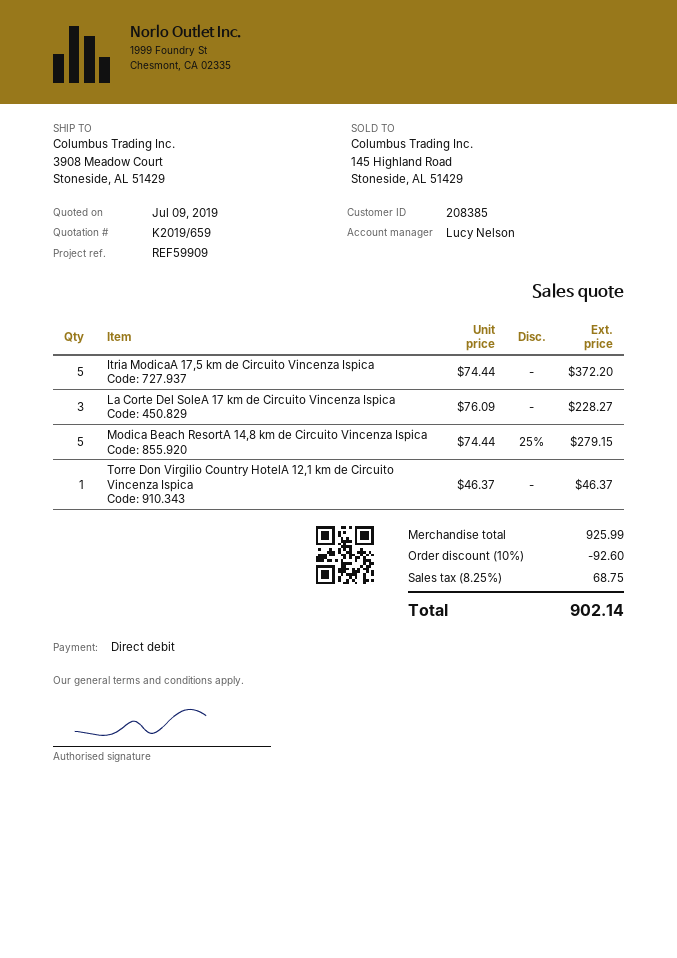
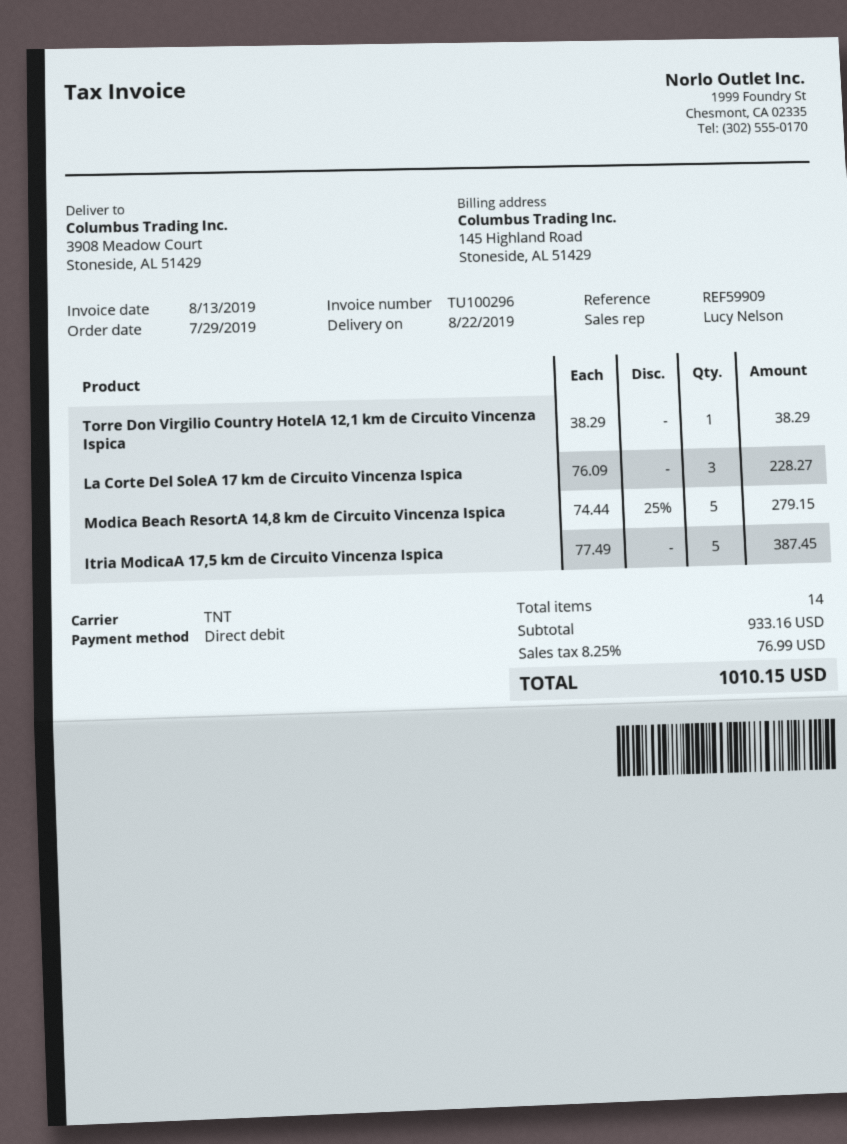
Itria ModicaA 17,5 km de Circuito Vincenza Ispica: 5 x 74.44 = 372.20 -> 5 x 77.49 = 387.45
Torre Don Virgilio Country HotelA 12,1 km de Circuito Vincenza Ispica: 1 x 46.37 = 46.37 -> 1 x 38.29 = 38.29
subtotal: 925.99 -> 933.16
discount: 10% = 92.60 -> none
tax: 8.25% = 68.75 -> 8.25% = 76.99
total: 902.14 -> 1010.15

